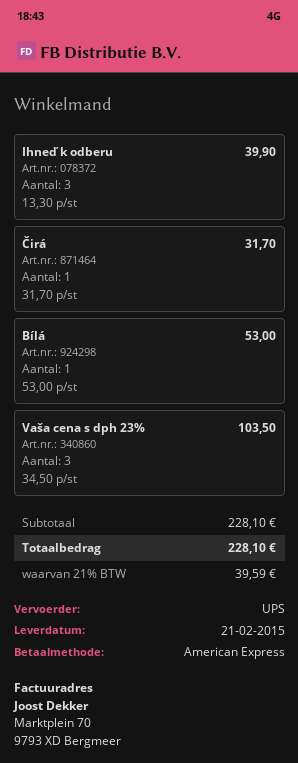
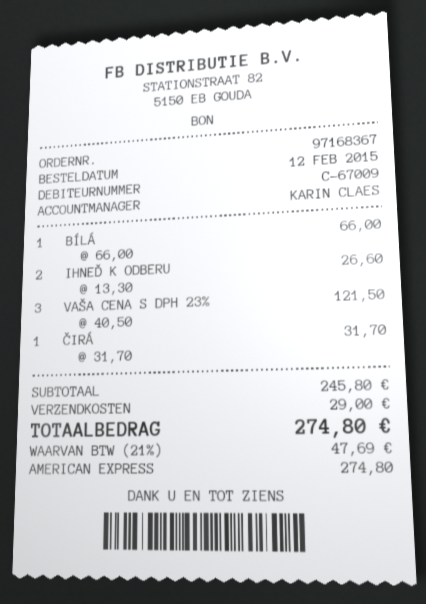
Ihneď k odberu: 3 x 13.30 = 39.90 -> 2 x 13.30 = 26.60
Bílá: 1 x 53.00 = 53.00 -> 1 x 66.00 = 66.00
Vaša cena s dph 23%: 3 x 34.50 = 103.50 -> 3 x 40.50 = 121.50
subtotal: 228.10 -> 245.80
shipping: none -> 29.00
tax: 21% = 39.59 -> 21% = 47.69
total: 228.10 -> 274.80

